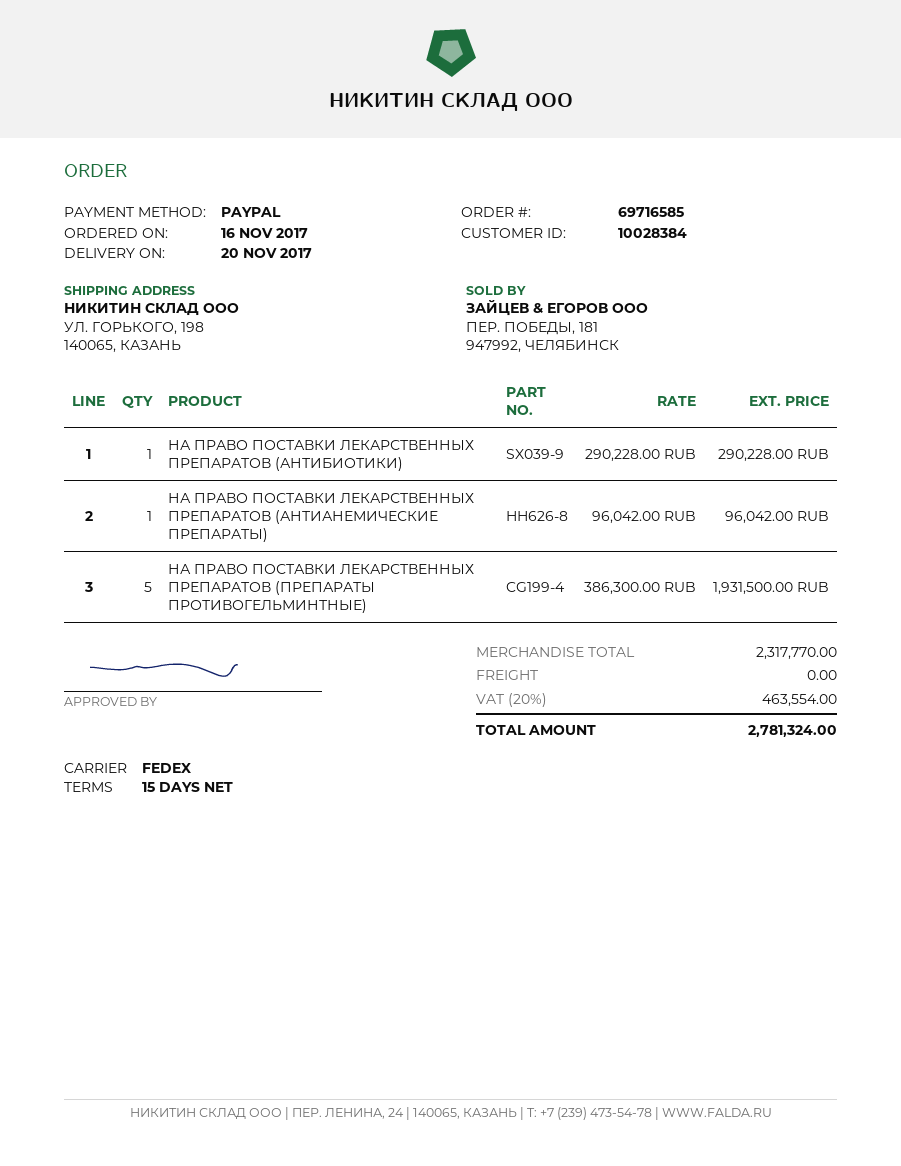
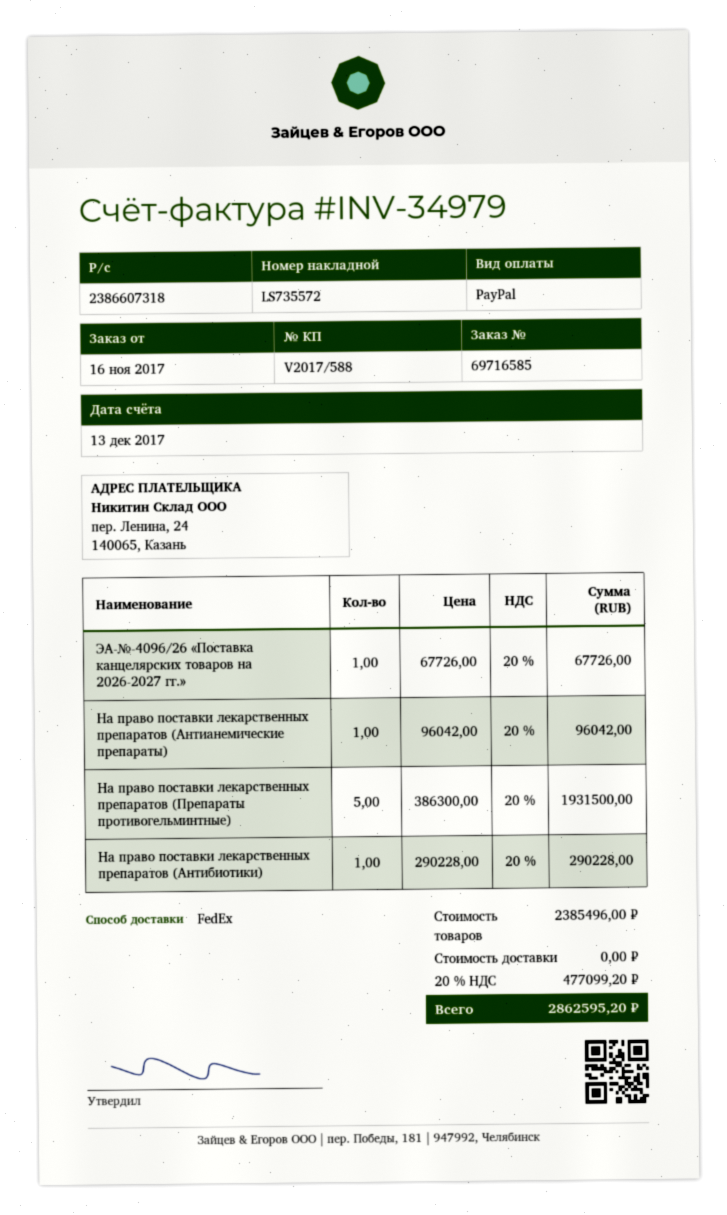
ЭА-№-4096/26 «Поставка канцелярских товаров на 2026-2027 гг.»: none -> 1 x 67726.00 = 67726.00
subtotal: 2317770.00 -> 2385496.00
tax: 20% = 463554.00 -> 20% = 477099.20
total: 2781324.00 -> 2862595.20

